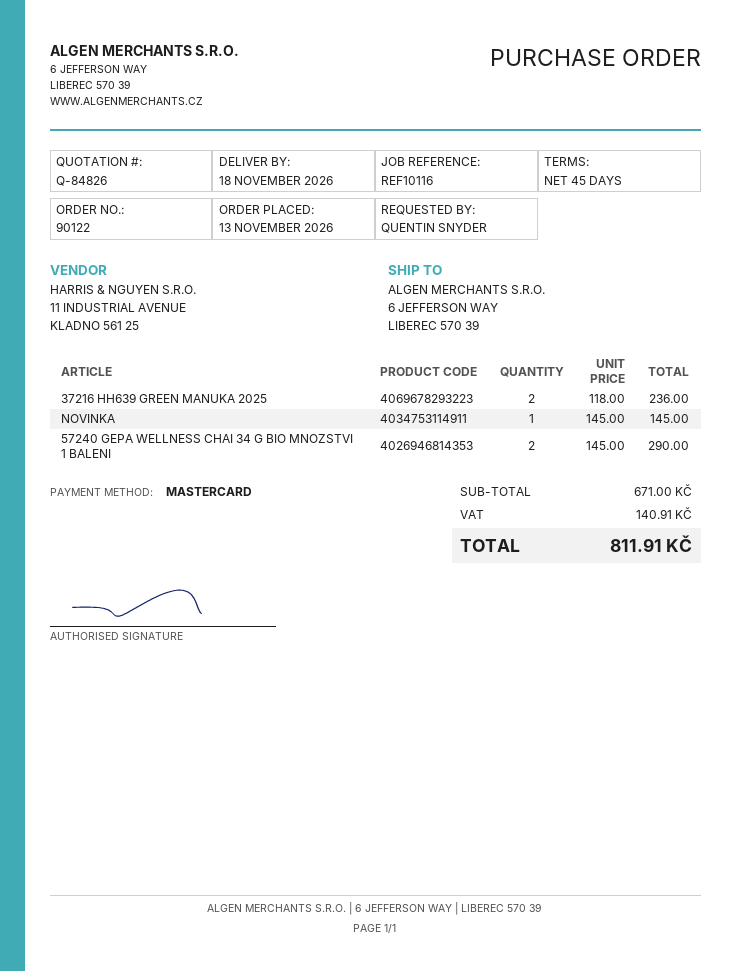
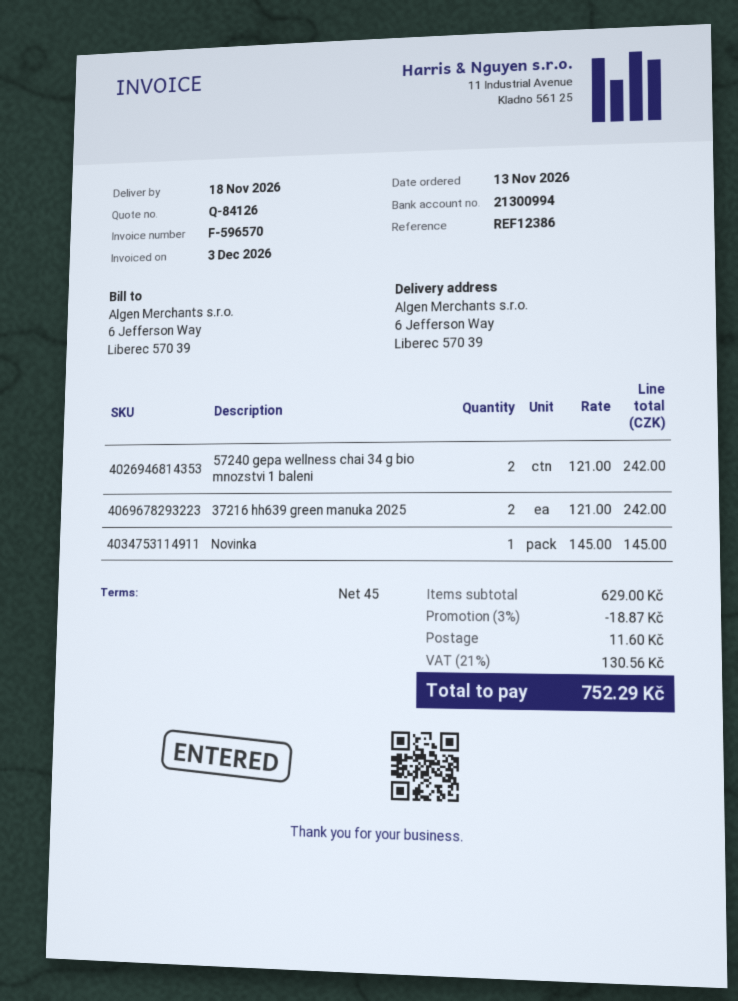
quote number: Q-84826 -> Q-84126
reference: REF10116 -> REF12386
37216 HH639 GREEN MANUKA 2025: 2 x 118.00 = 236.00 -> 2 x 121.00 = 242.00
57240 GEPA WELLNESS CHAI 34 G BIO MNOZSTVI 1 BALENI: 2 x 145.00 = 290.00 -> 2 x 121.00 = 242.00
subtotal: 671.00 -> 629.00
discount: none -> 3% = 18.87
shipping: none -> 11.60
tax: 140.91 -> 130.56
total: 811.91 -> 752.29

